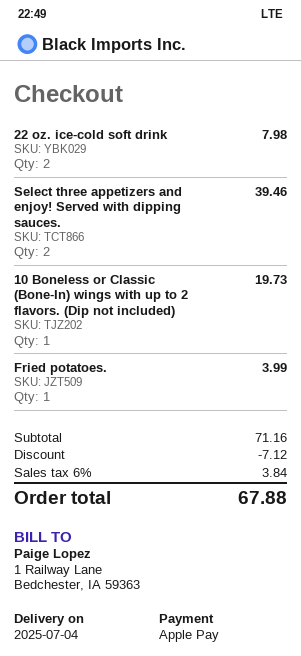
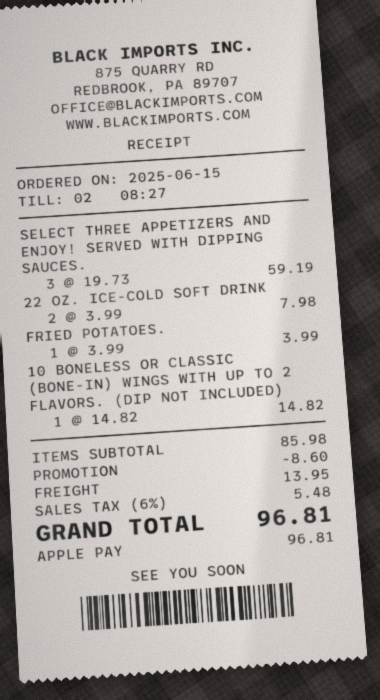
Select three appetizers and enjoy! Served with dipping sauces.: 2 for 39.46 -> 3 for 59.19
10 Boneless or Classic (Bone-In) wings with up to 2 flavors. (Dip not included): 1 for 19.73 -> 1 for 14.82
subtotal: 71.16 -> 85.98
discount: 7.12 -> 8.60
shipping: none -> 13.95
tax: 6% = 3.84 -> 6% = 5.48
total: 67.88 -> 96.81

